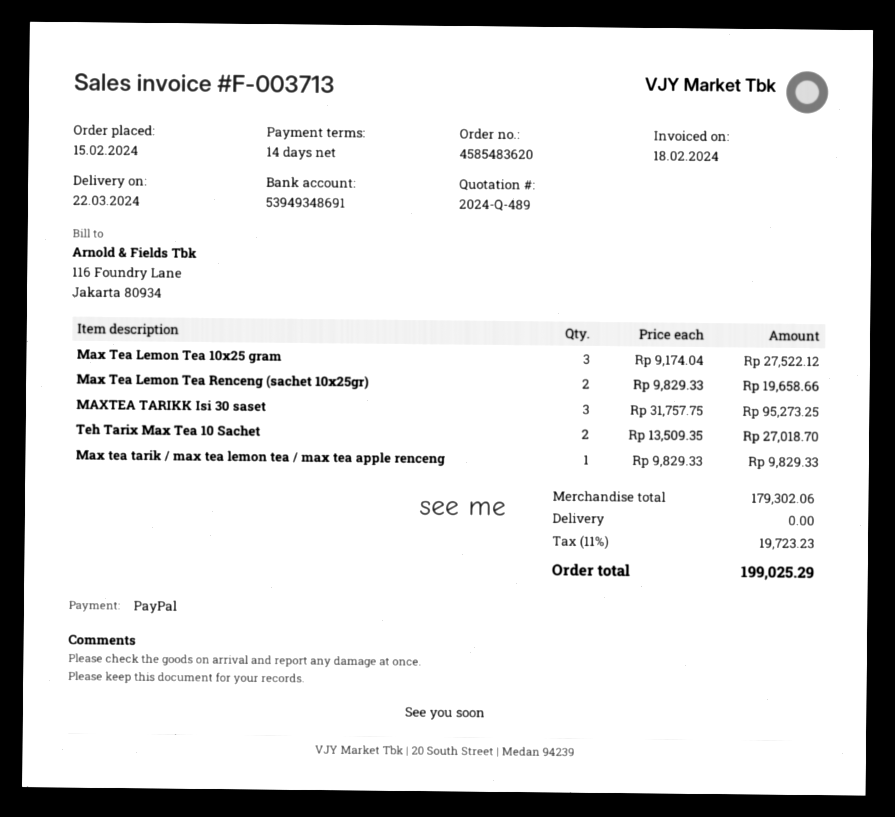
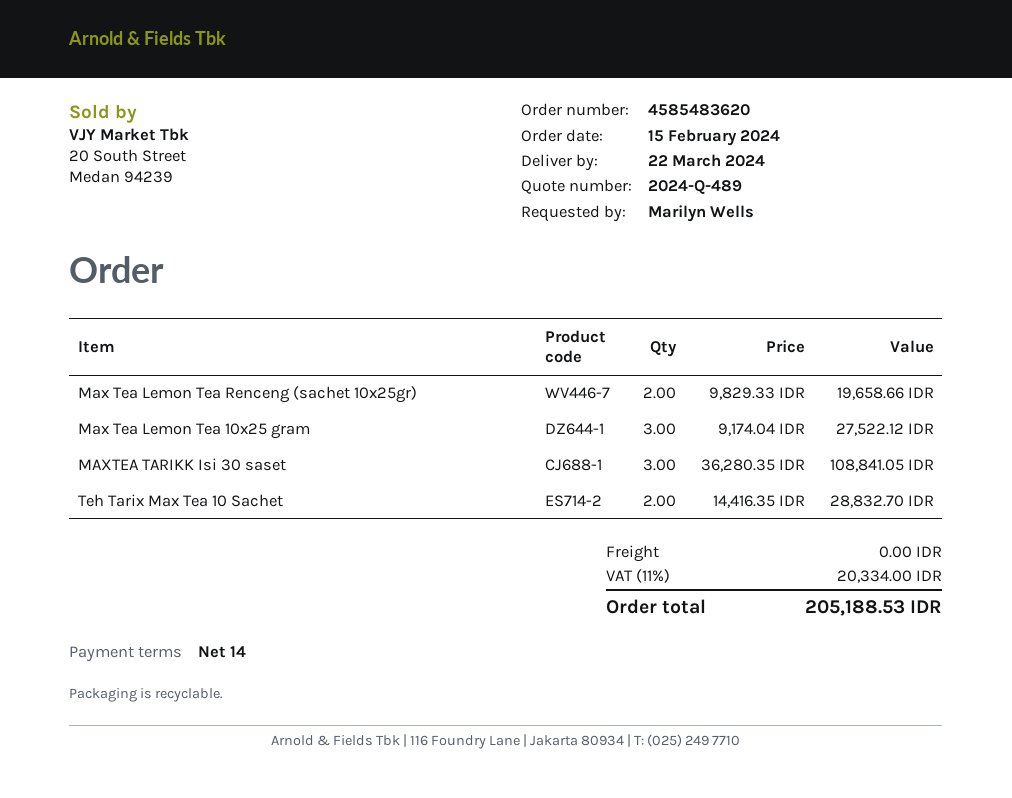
MAXTEA TARIKK Isi 30 saset: 3 x 31757.75 = 95273.25 -> 3 x 36280.35 = 108841.05
Teh Tarix Max Tea 10 Sachet: 2 x 13509.35 = 27018.70 -> 2 x 14416.35 = 28832.70
Max tea tarik / max tea lemon tea / max tea apple renceng: 1 x 9829.33 = 9829.33 -> none
tax: 11% = 19723.23 -> 11% = 20334.00
total: 199025.29 -> 205188.53

